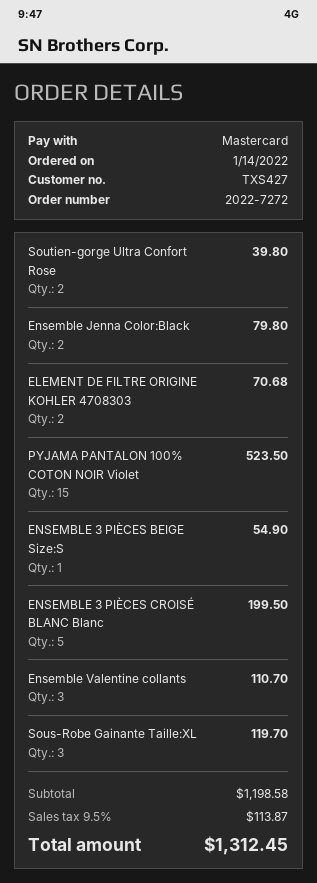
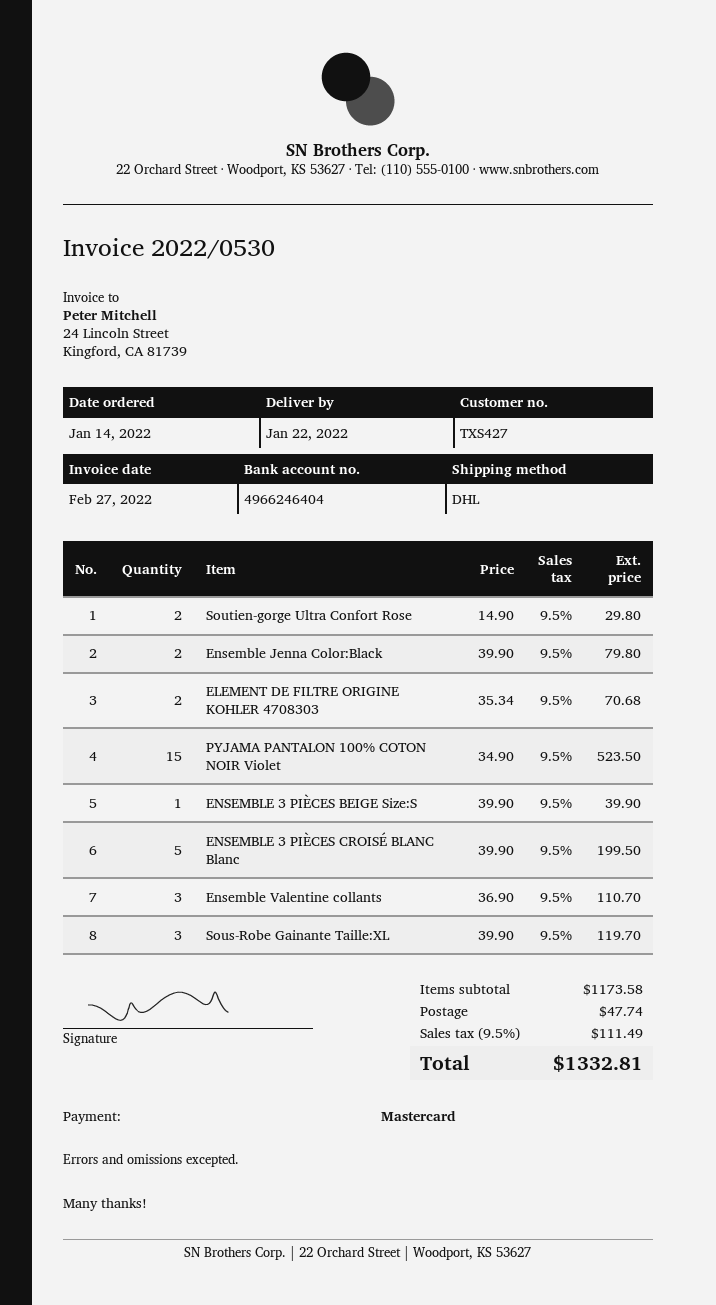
Soutien-gorge Ultra Confort Rose: 2 for 39.80 -> 2 for 29.80
ENSEMBLE 3 PIÈCES BEIGE Size:S: 1 for 54.90 -> 1 for 39.90
subtotal: 1198.58 -> 1173.58
shipping: none -> 47.74
tax: 9.5% = 113.87 -> 9.5% = 111.49
total: 1312.45 -> 1332.81

